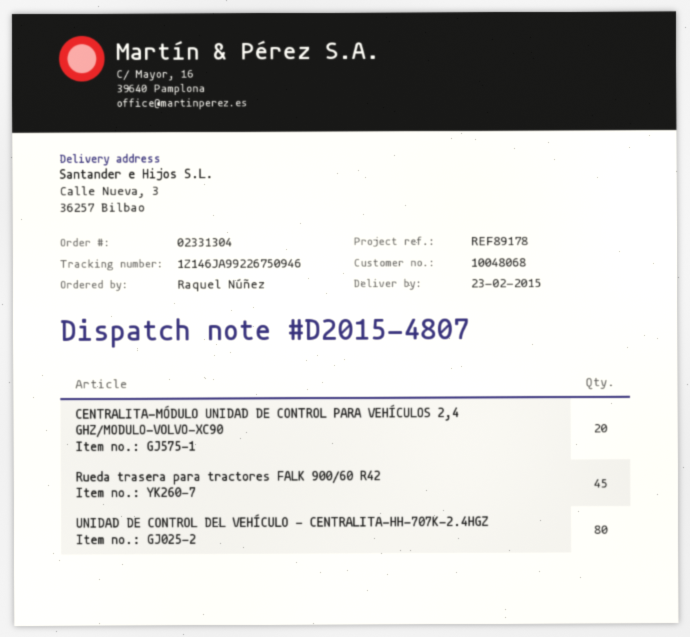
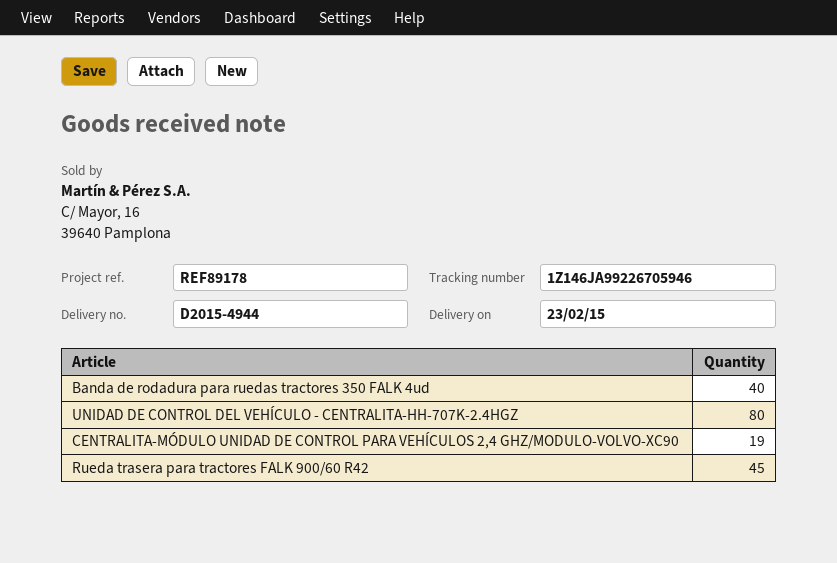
delivery note number: D2015-4807 -> D2015-4944
tracking number: 1Z146JA99226750946 -> 1Z146JA99226705946
CENTRALITA-MÓDULO UNIDAD DE CONTROL PARA VEHÍCULOS 2,4 GHZ/MODULO-VOLVO-XC90: 20 -> 19
Banda de rodadura para ruedas tractores 350 FALK 4ud: none -> 40

